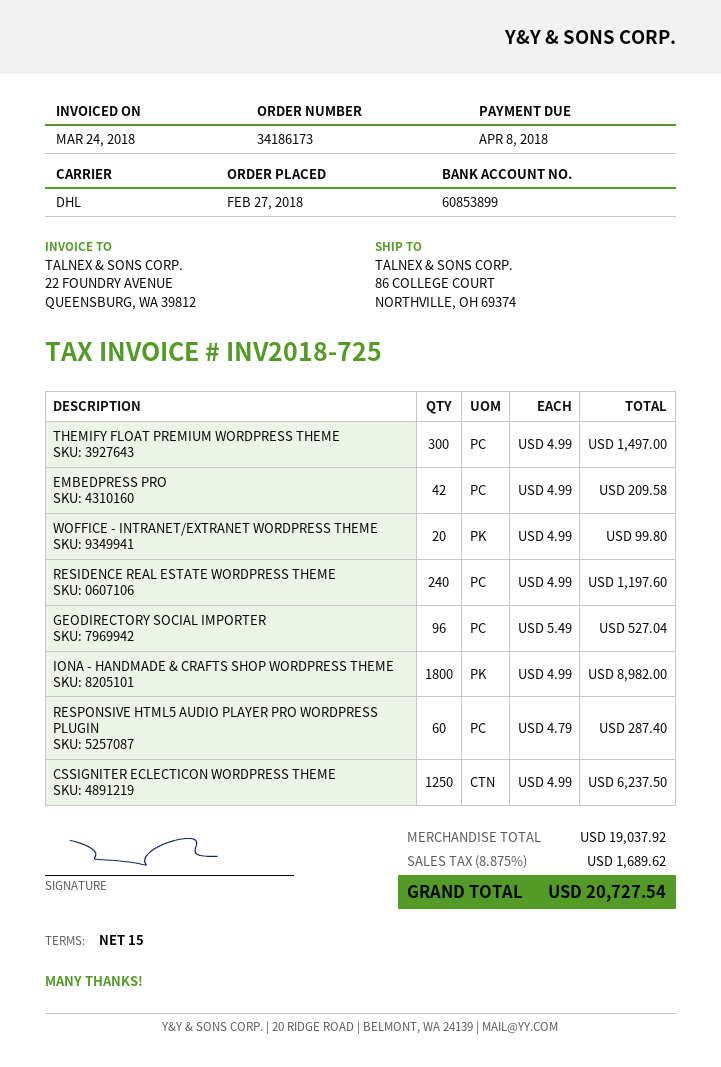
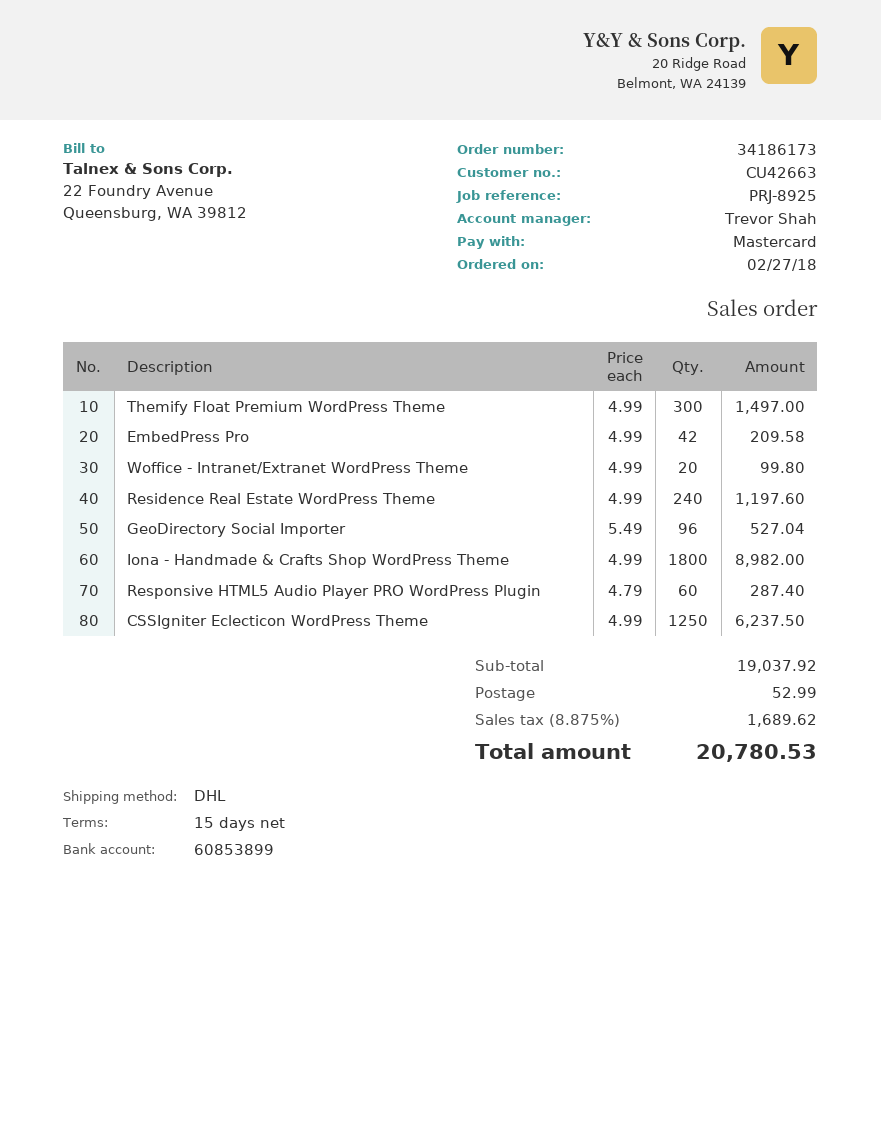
shipping: none -> 52.99
total: 20727.54 -> 20780.53

